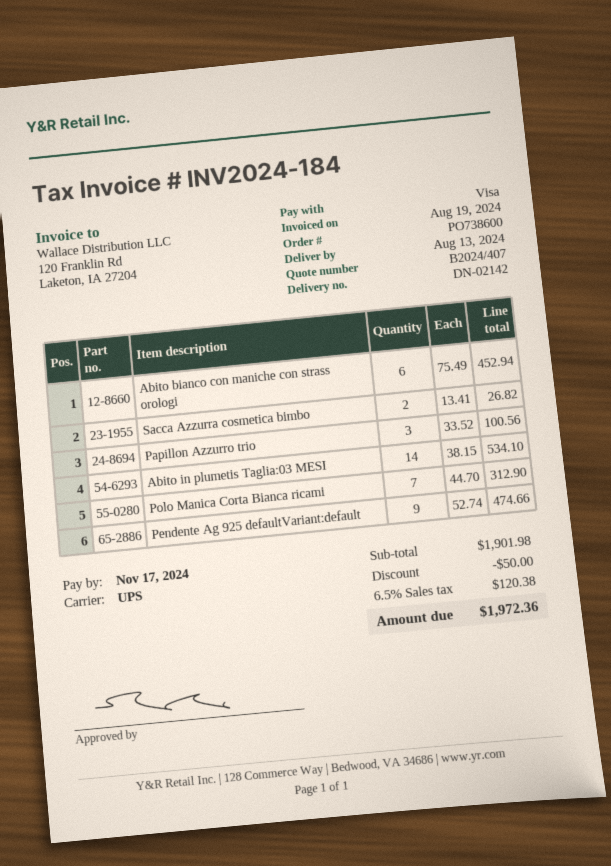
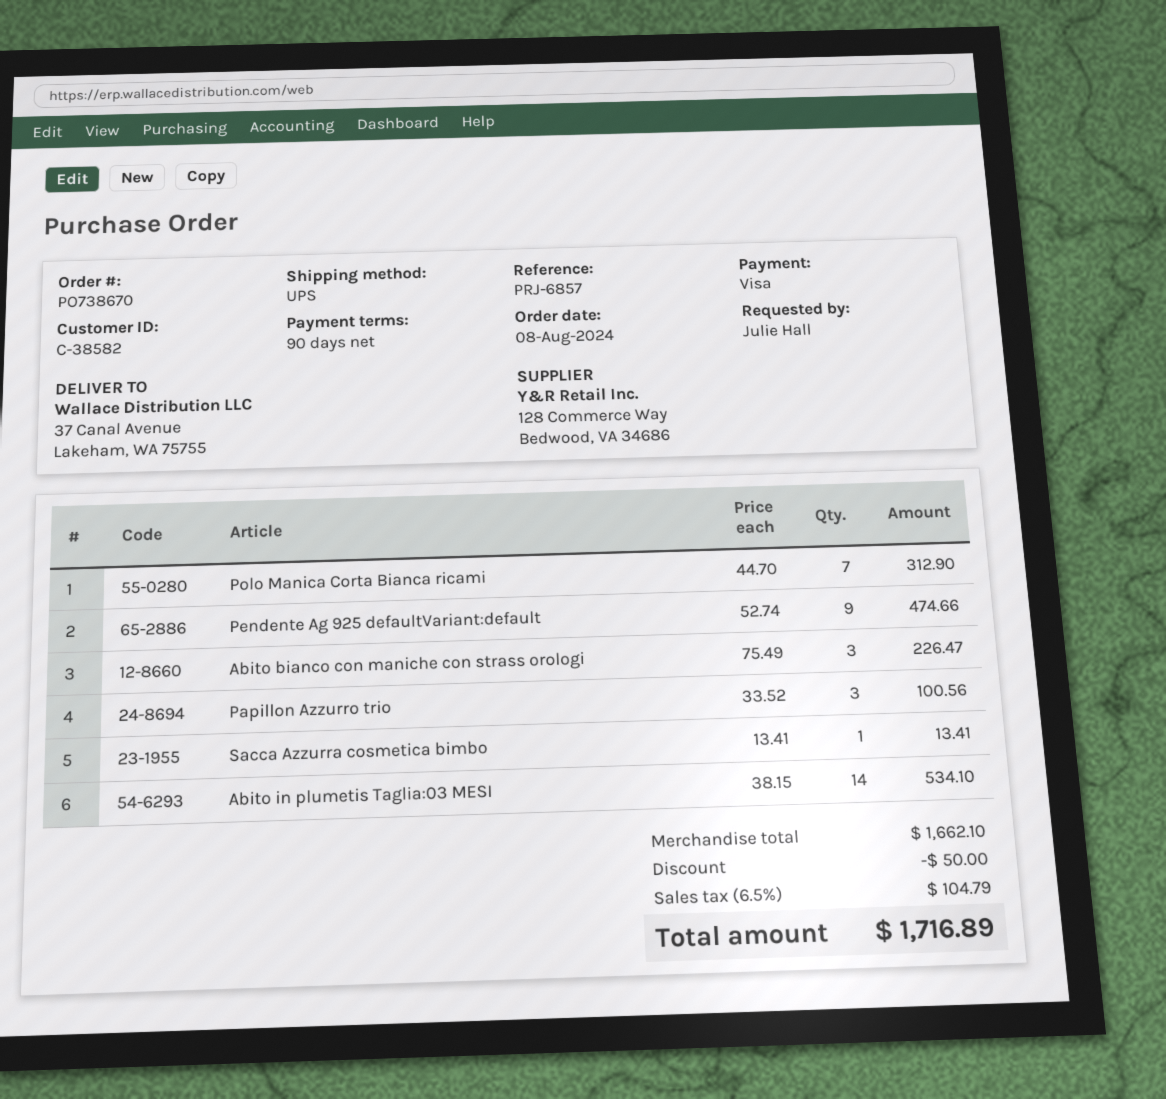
order number: PO738600 -> PO738670
Abito bianco con maniche con strass orologi: 6 x 75.49 = 452.94 -> 3 x 75.49 = 226.47
Sacca Azzurra cosmetica bimbo: 2 x 13.41 = 26.82 -> 1 x 13.41 = 13.41
subtotal: 1901.98 -> 1662.10
tax: 6.5% = 120.38 -> 6.5% = 104.79
total: 1972.36 -> 1716.89

